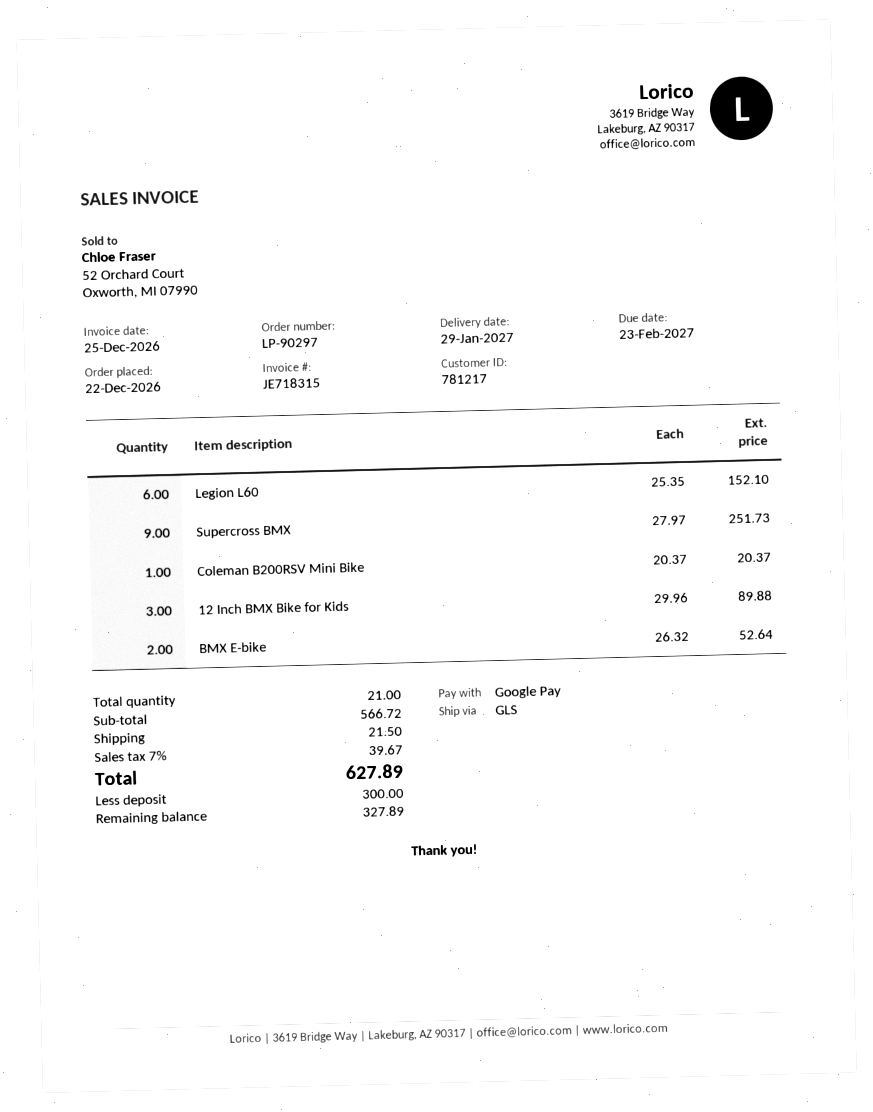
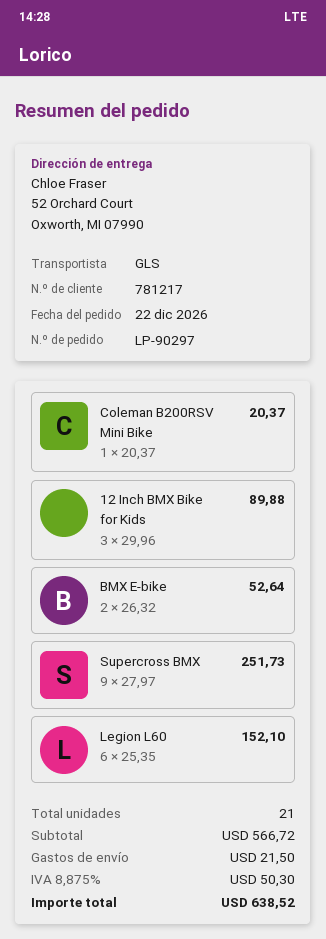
tax: 7% = 39.67 -> 8.875% = 50.30
total: 627.89 -> 638.52

